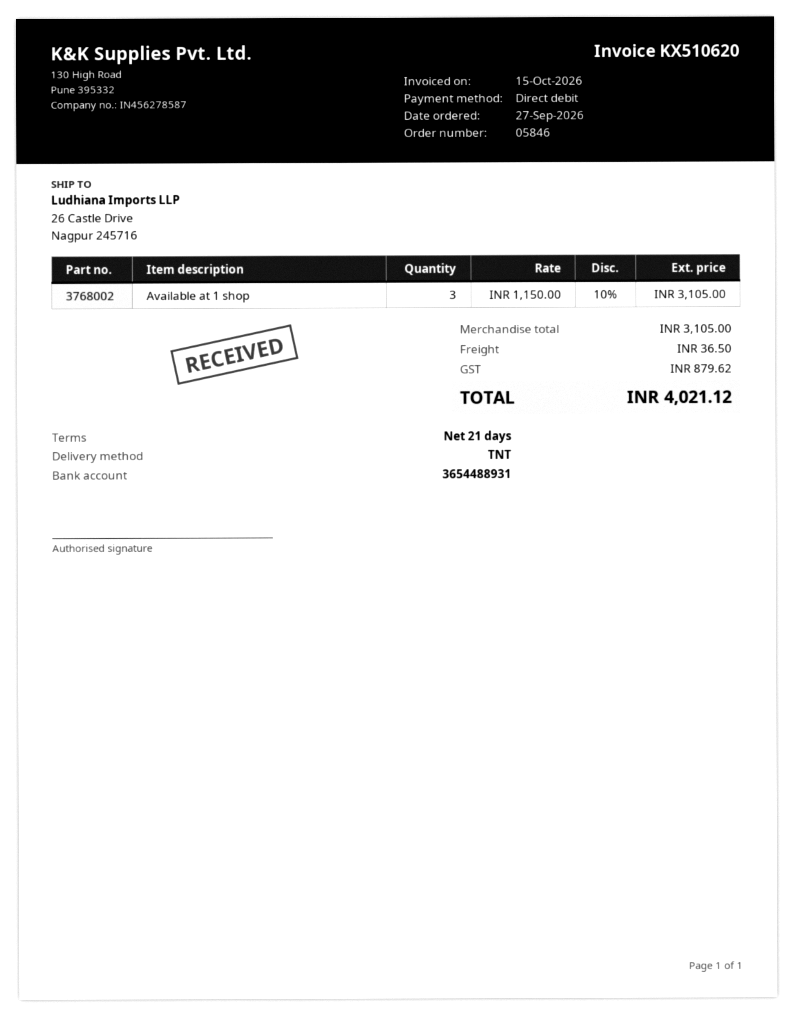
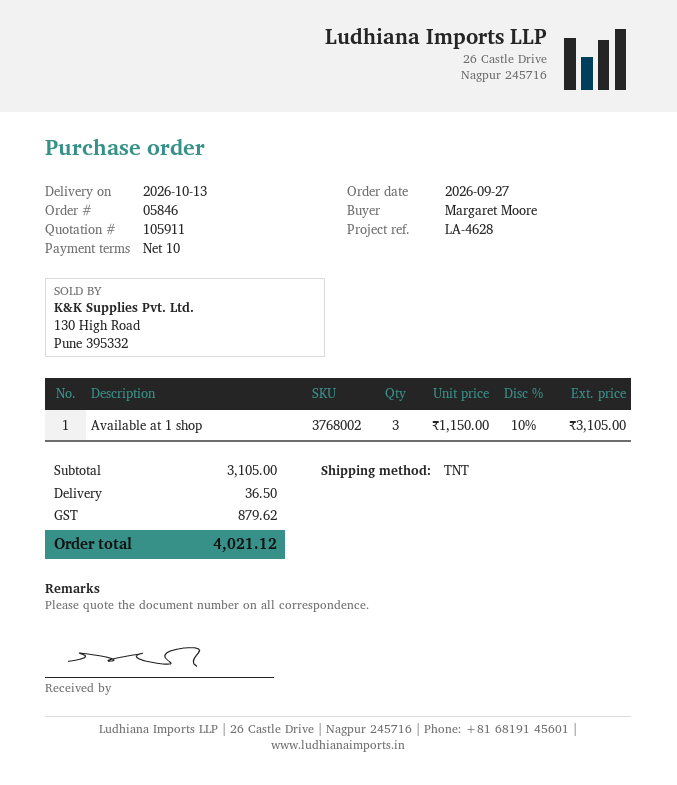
payment terms: 21 days -> 10 days

